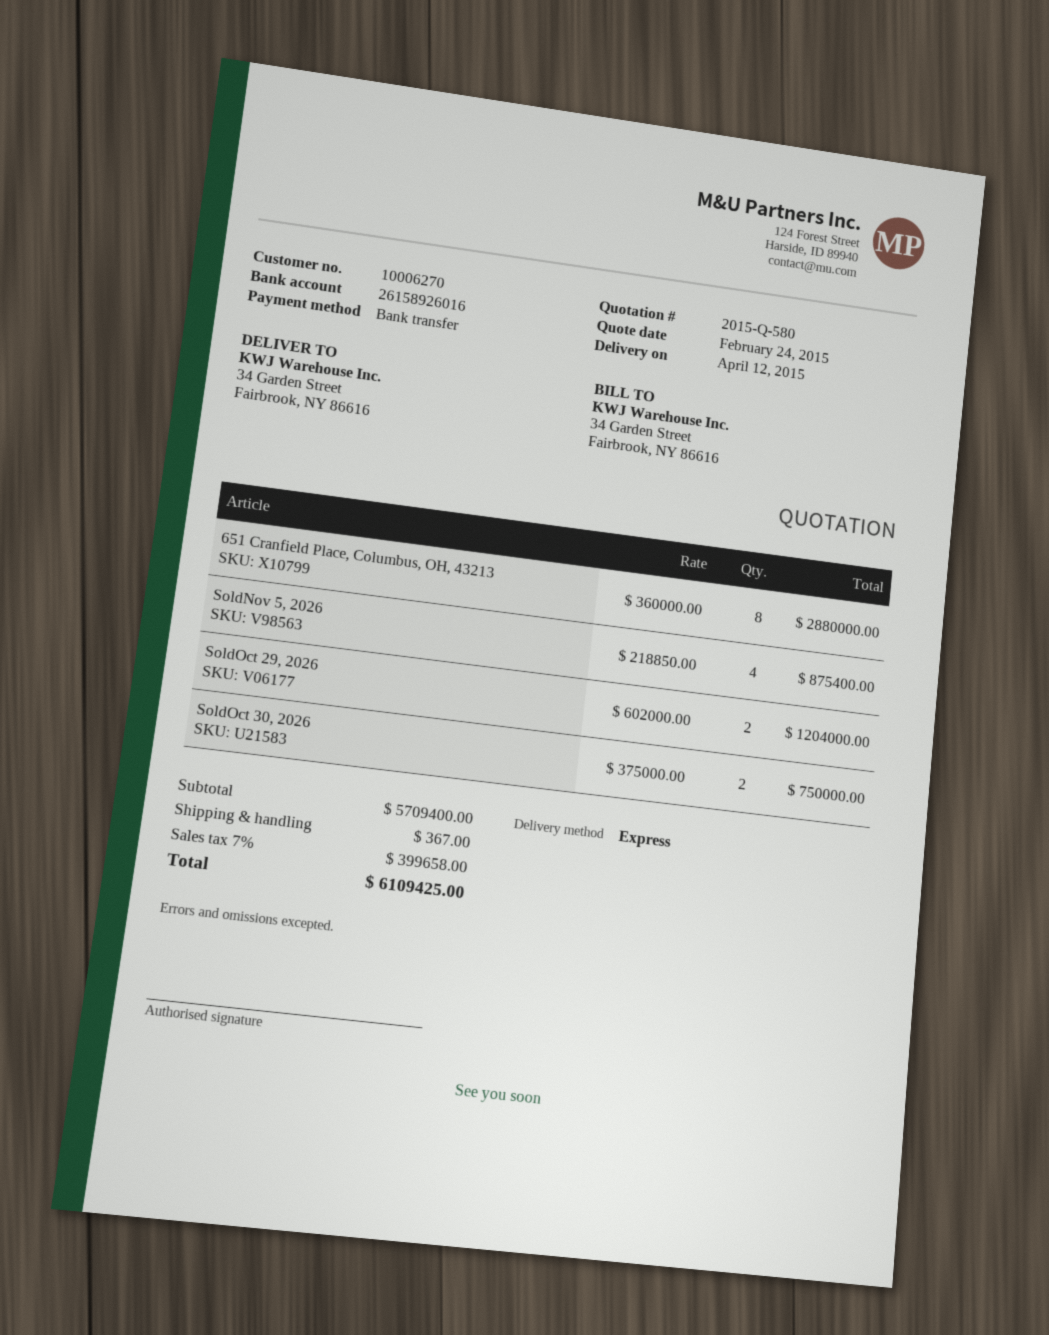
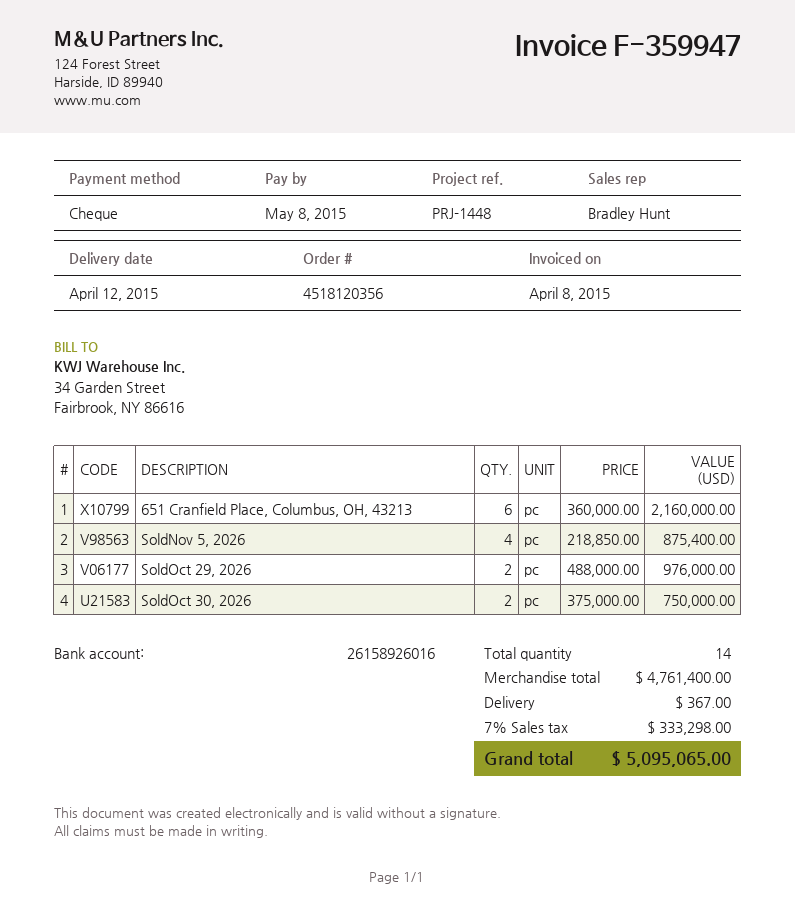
payment method: bank transfer -> cheque
651 Cranfield Place, Columbus, OH, 43213: 8 x 360000.00 = 2880000.00 -> 6 x 360000.00 = 2160000.00
SoldOct 29, 2026: 2 x 602000.00 = 1204000.00 -> 2 x 488000.00 = 976000.00
subtotal: 5709400.00 -> 4761400.00
tax: 7% = 399658.00 -> 7% = 333298.00
total: 6109425.00 -> 5095065.00

